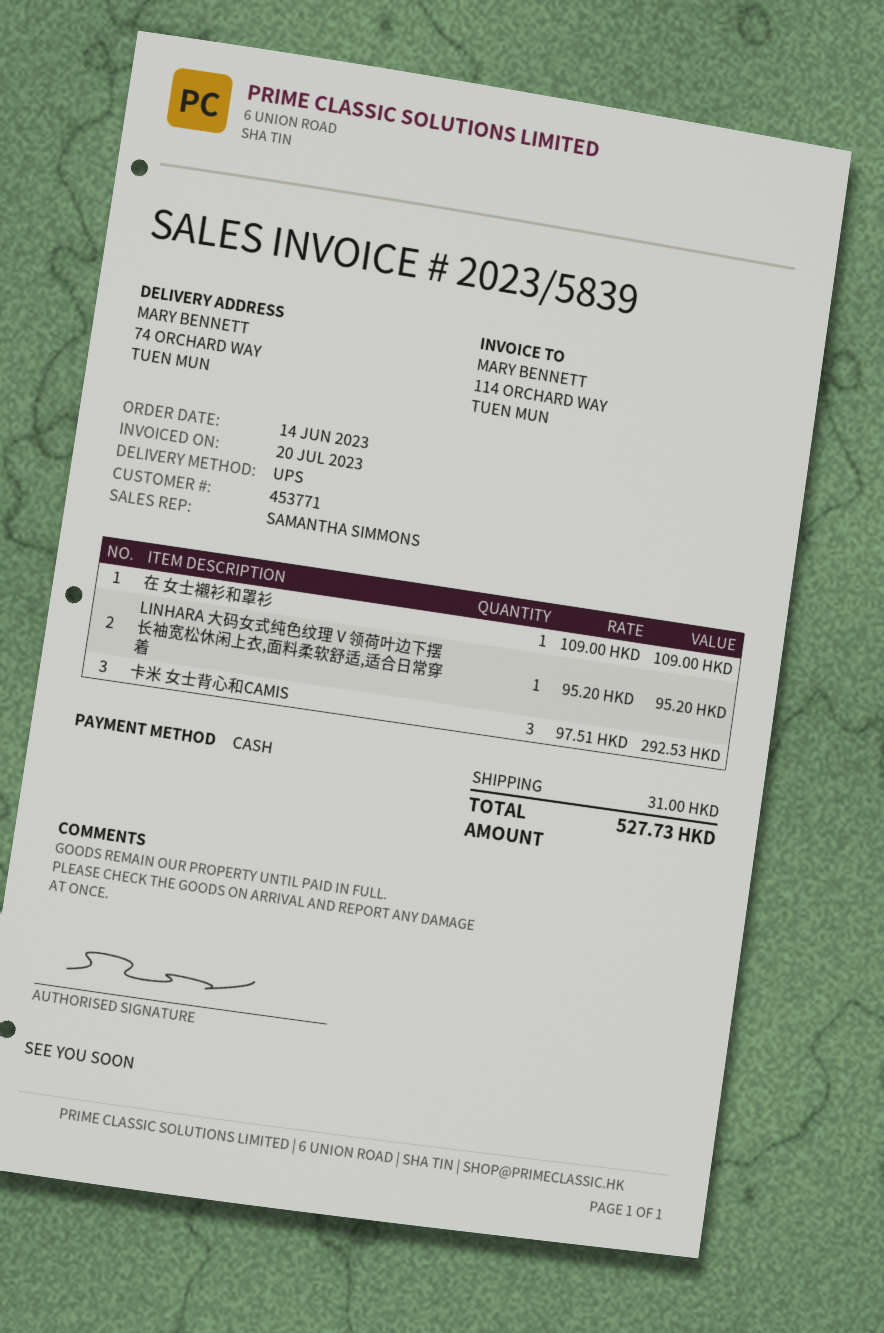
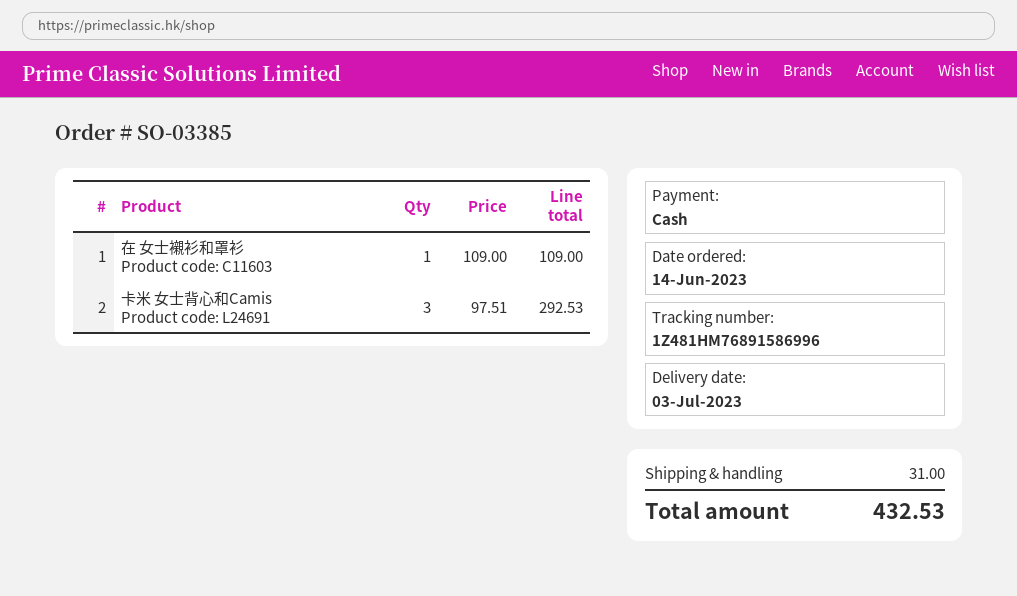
LINHARA 大码女式纯色纹理 V 领荷叶边下摆长袖宽松休闲上衣,面料柔软舒适,适合日常穿着: 1 x 95.20 = 95.20 -> none
total: 527.73 -> 432.53

